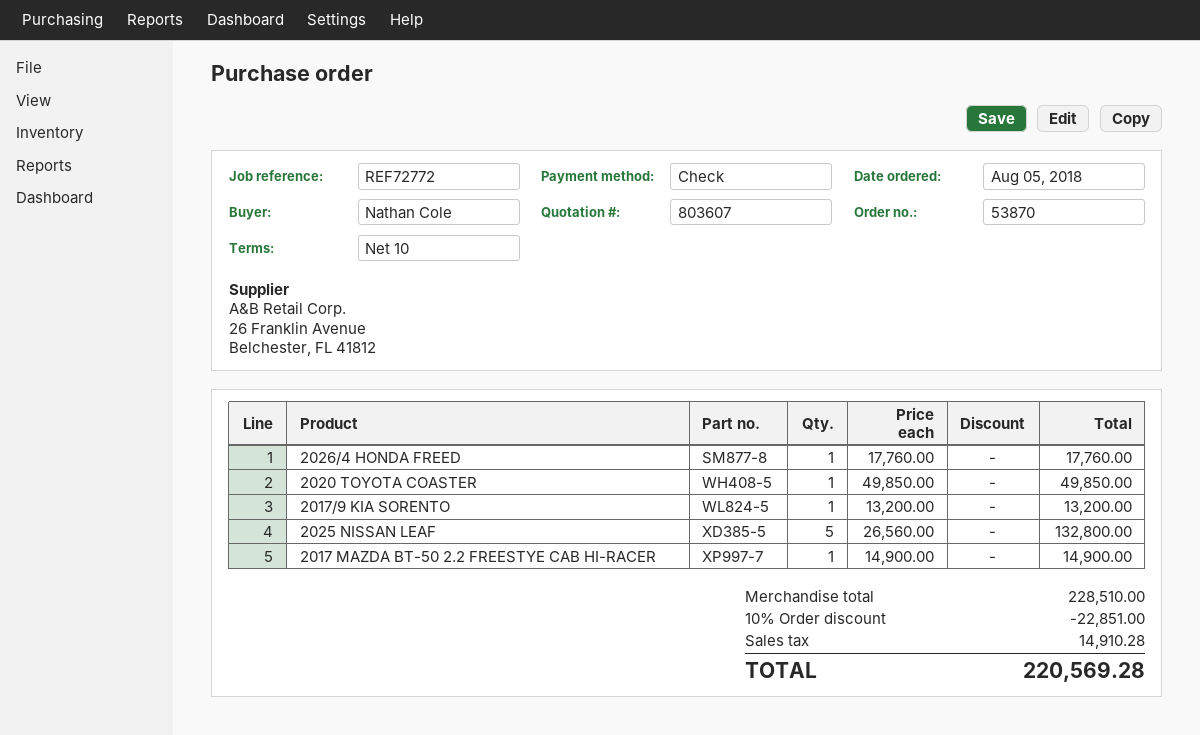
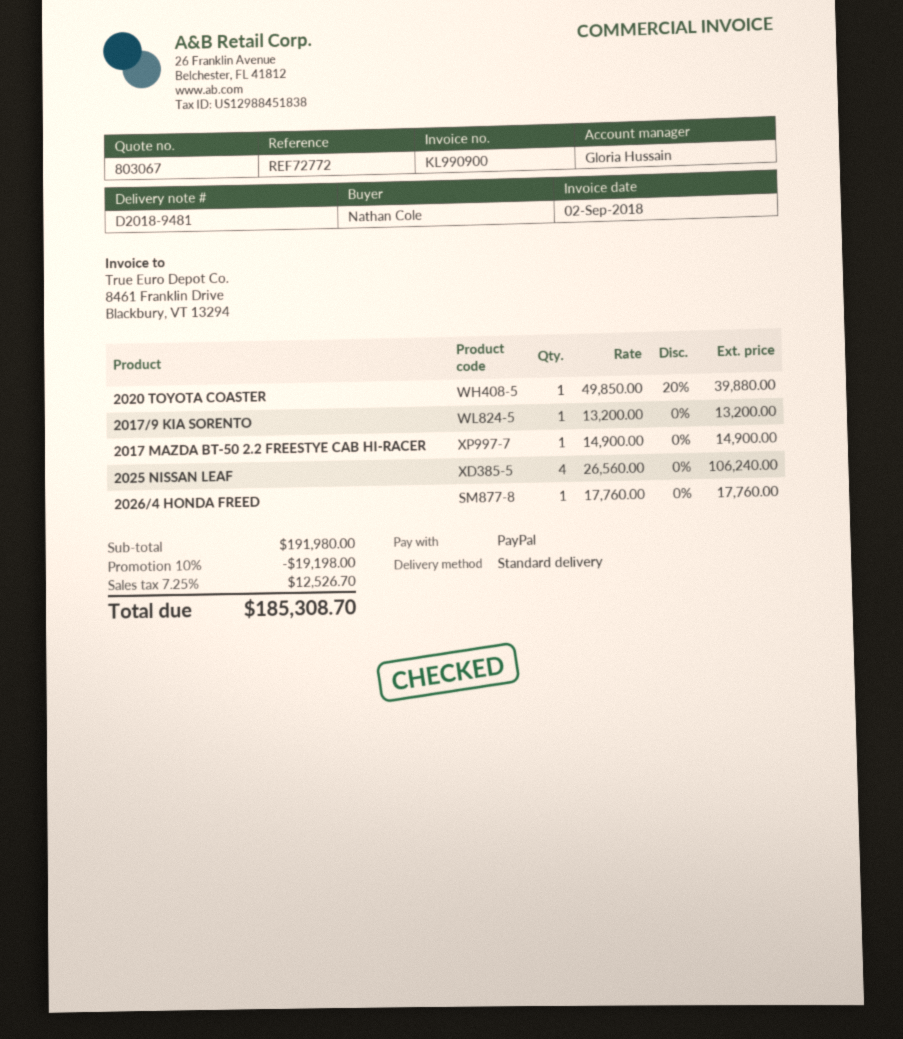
quote number: 803607 -> 803067
payment method: cheque -> PayPal
2020 TOYOTA COASTER: 1 x 49850.00 = 49850.00 -> 1 x 49850.00 - 20% = 39880.00
2025 NISSAN LEAF: 5 x 26560.00 = 132800.00 -> 4 x 26560.00 = 106240.00
subtotal: 228510.00 -> 191980.00
discount: 10% = 22851.00 -> 10% = 19198.00
tax: 14910.28 -> 12526.70
total: 220569.28 -> 185308.70

